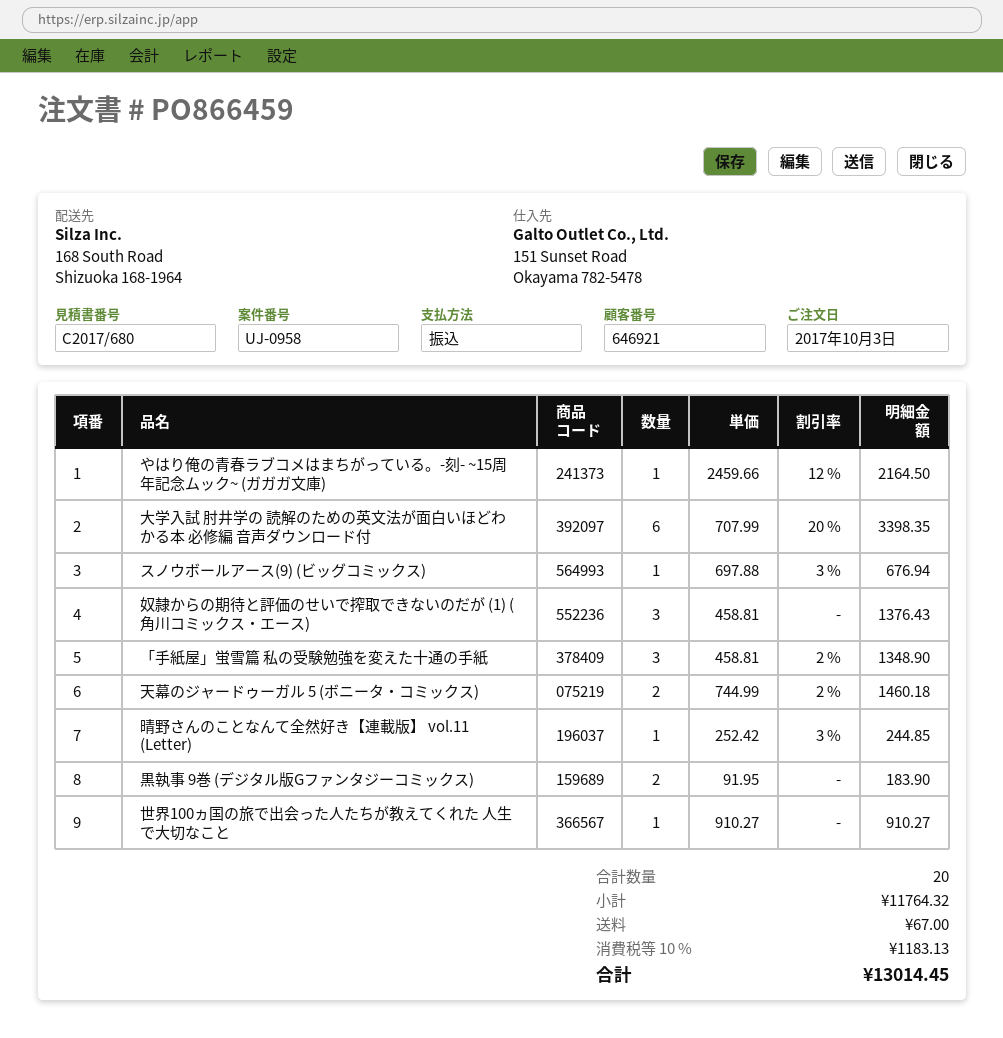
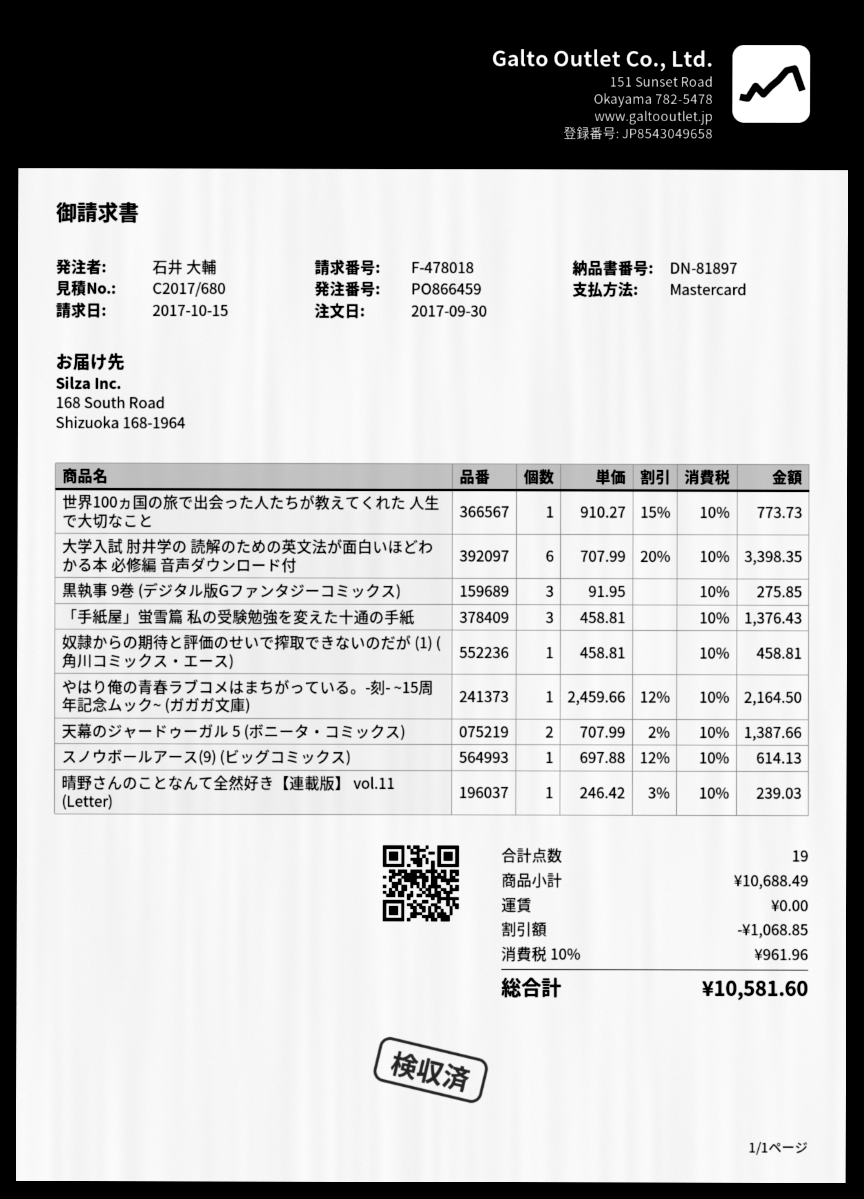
order date: 2017-10-03 -> 2017-09-30
payment method: bank transfer -> Mastercard
スノウボールアース(9) (ビッグコミックス): 1 x 697.88 - 3% = 676.94 -> 1 x 697.88 - 12% = 614.13
奴隷からの期待と評価のせいで搾取できないのだが (1) (角川コミックス・エース): 3 x 458.81 = 1376.43 -> 1 x 458.81 = 458.81
「手紙屋」蛍雪篇 私の受験勉強を変えた十通の手紙: 3 x 458.81 - 2% = 1348.90 -> 3 x 458.81 = 1376.43
天幕のジャードゥーガル 5 (ボニータ・コミックス): 2 x 744.99 - 2% = 1460.18 -> 2 x 707.99 - 2% = 1387.66
晴野さんのことなんて全然好き【連載版】 vol.11 (Letter): 1 x 252.42 - 3% = 244.85 -> 1 x 246.42 - 3% = 239.03
黒執事 9巻 (デジタル版Gファンタジーコミックス): 2 x 91.95 = 183.90 -> 3 x 91.95 = 275.85
世界100ヵ国の旅で出会った人たちが教えてくれた 人生で大切なこと: 1 x 910.27 = 910.27 -> 1 x 910.27 - 15% = 773.73
total quantity: 20 -> 19
subtotal: 11764.32 -> 10688.49
discount: none -> 1068.85
shipping: 67.00 -> 0.00
tax: 10% = 1183.13 -> 10% = 961.96
total: 13014.45 -> 10581.60

